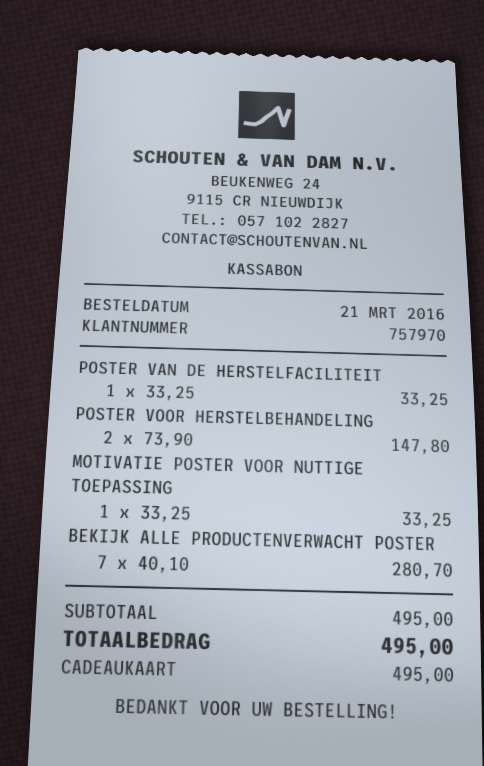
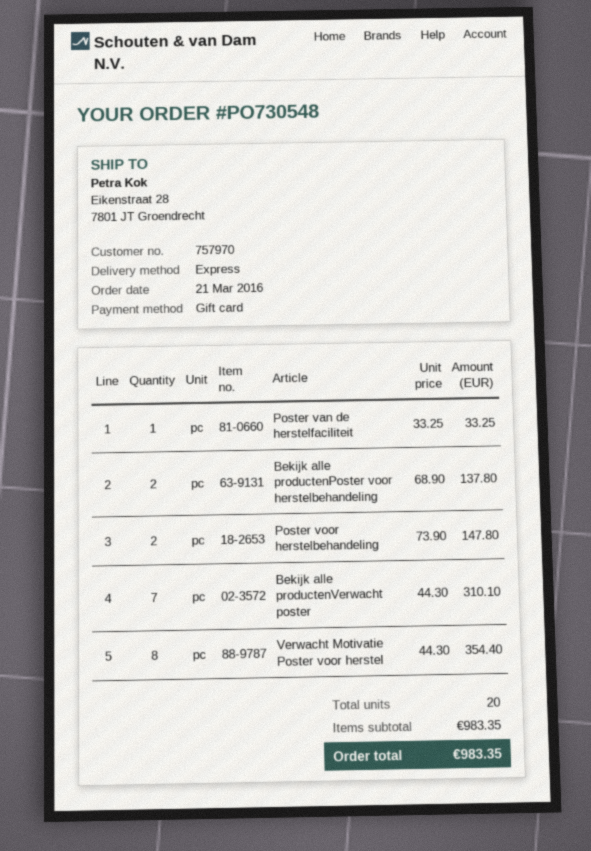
MOTIVATIE POSTER VOOR NUTTIGE TOEPASSING: 1 x 33.25 = 33.25 -> none
BEKIJK ALLE PRODUCTENVERWACHT POSTER: 7 x 40.10 = 280.70 -> 7 x 44.30 = 310.10
Bekijk alle productenPoster voor herstelbehandeling: none -> 2 x 68.90 = 137.80
Verwacht Motivatie Poster voor herstel: none -> 8 x 44.30 = 354.40
subtotal: 495.00 -> 983.35
total: 495.00 -> 983.35

